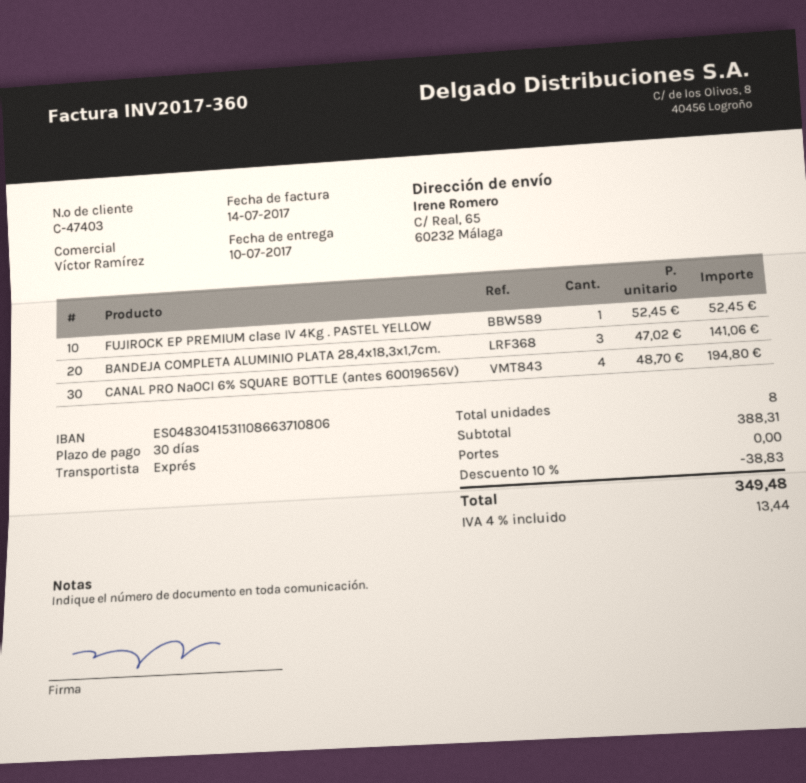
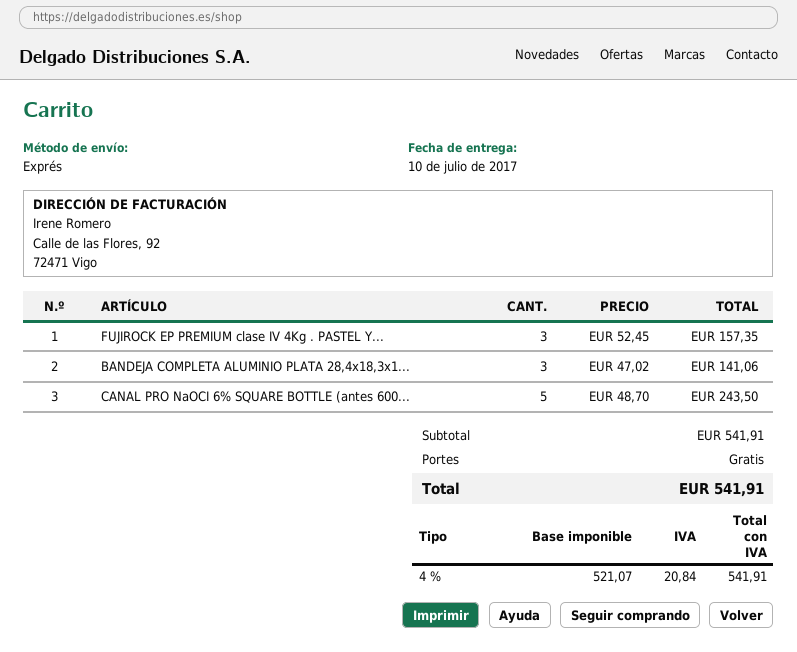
FUJIROCK EP PREMIUM clase IV 4Kg . PASTEL YELLOW: 1 x 52.45 = 52.45 -> 3 x 52.45 = 157.35
CANAL PRO NaOCI 6% SQUARE BOTTLE (antes 60019656V): 4 x 48.70 = 194.80 -> 5 x 48.70 = 243.50
subtotal: 388.31 -> 541.91
discount: 10% = 38.83 -> none
tax: 4% = 13.44 -> 4% = 20.84
total: 349.48 -> 541.91

